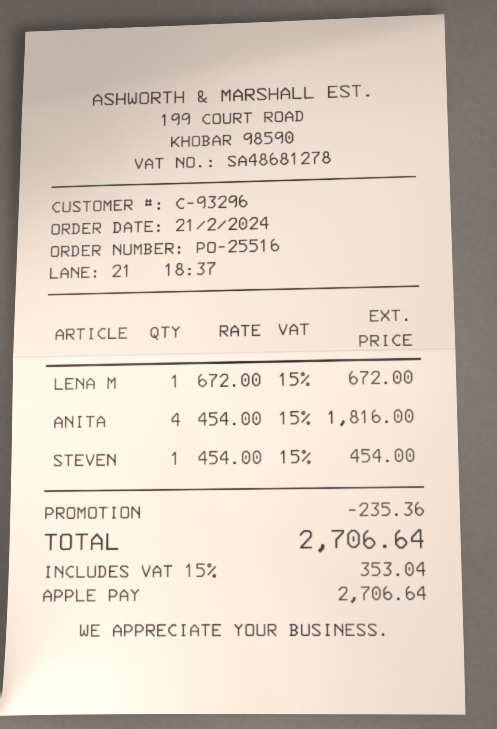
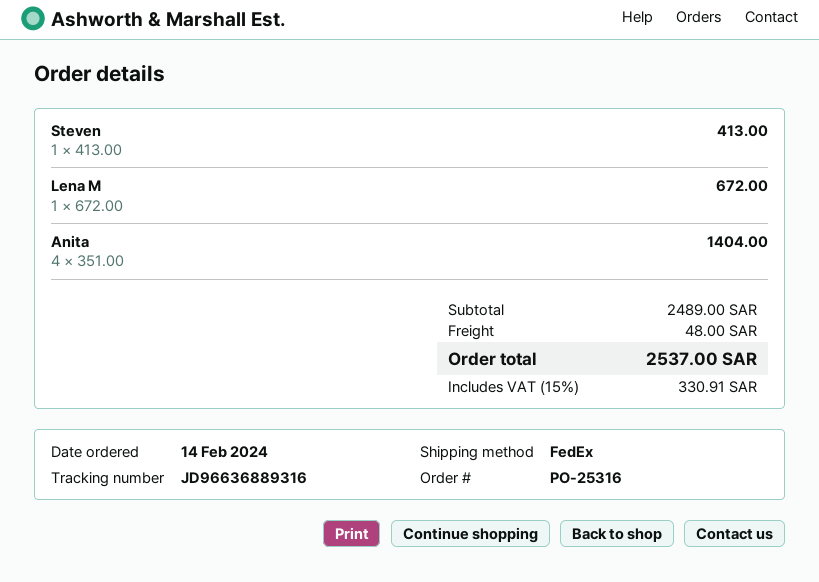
order number: PO-25516 -> PO-25316
order date: 2024-02-21 -> 2024-02-14
ANITA: 4 x 454.00 = 1816.00 -> 4 x 351.00 = 1404.00
STEVEN: 1 x 454.00 = 454.00 -> 1 x 413.00 = 413.00
discount: 235.36 -> none
shipping: none -> 48.00
tax: 15% = 353.04 -> 15% = 330.91
total: 2706.64 -> 2537.00

